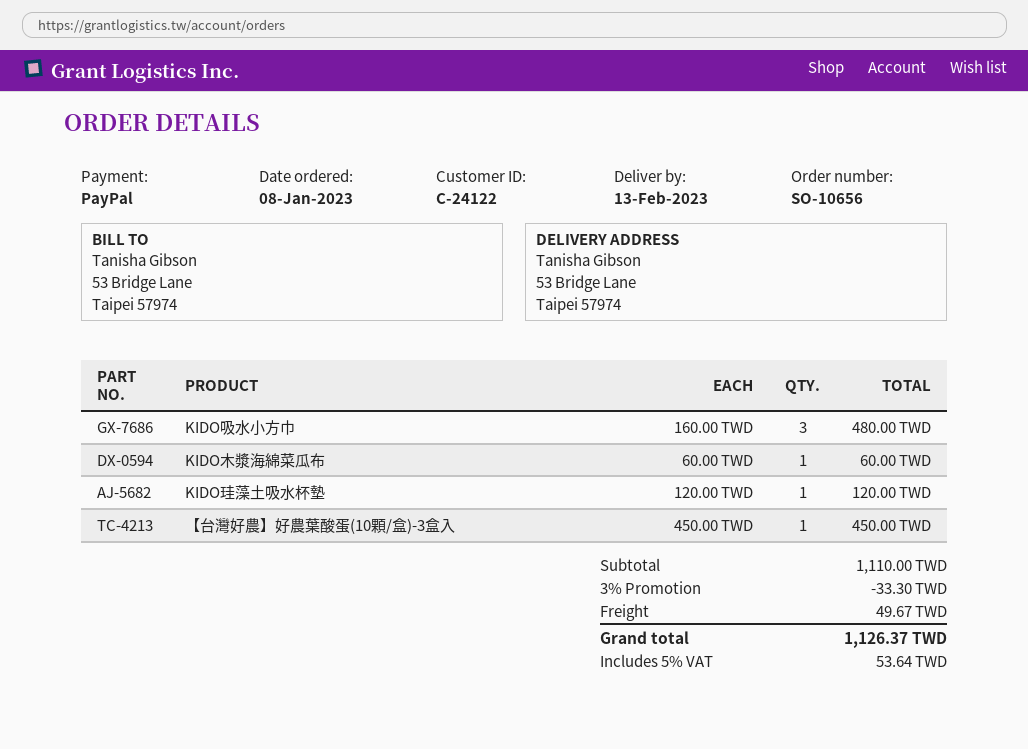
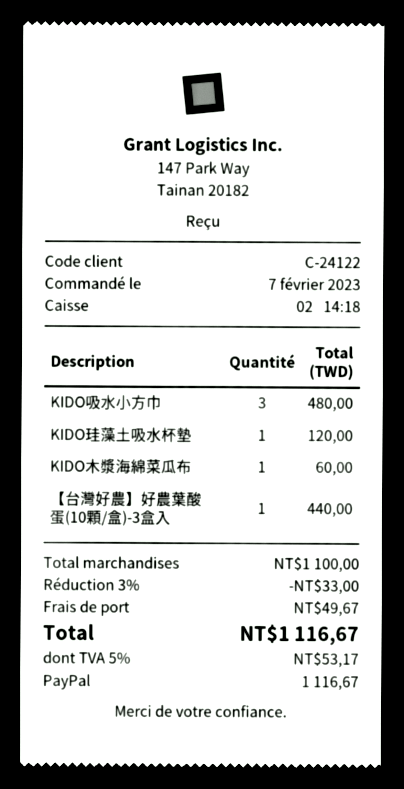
order date: 2023-01-08 -> 2023-02-07
【台灣好農】好農葉酸蛋(10顆/盒)-3盒入: 1 for 450.00 -> 1 for 440.00
subtotal: 1110.00 -> 1100.00
discount: 3% = 33.30 -> 3% = 33.00
tax: 5% = 53.64 -> 5% = 53.17
total: 1126.37 -> 1116.67

